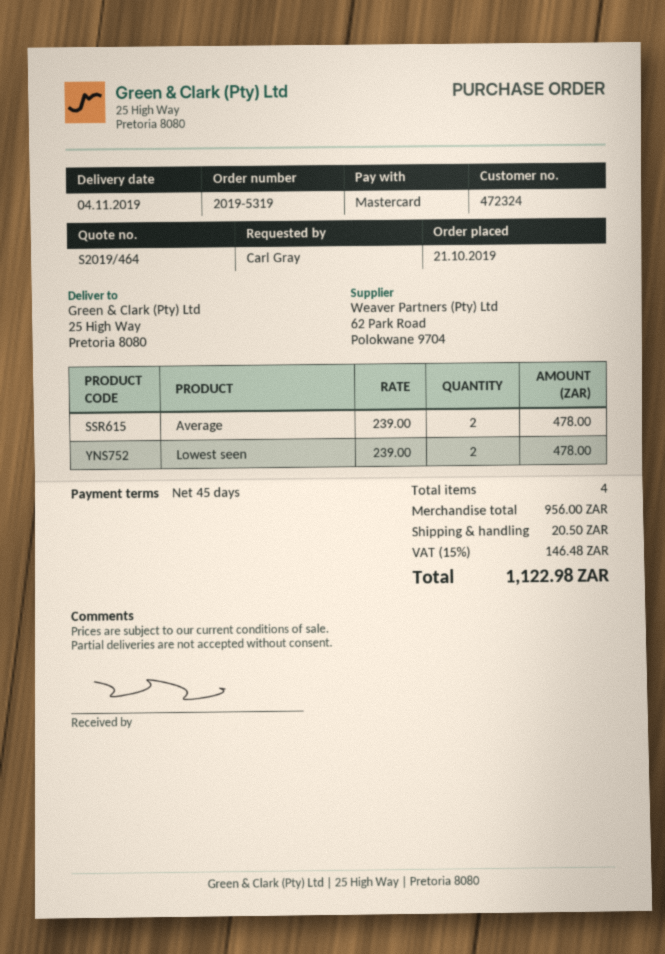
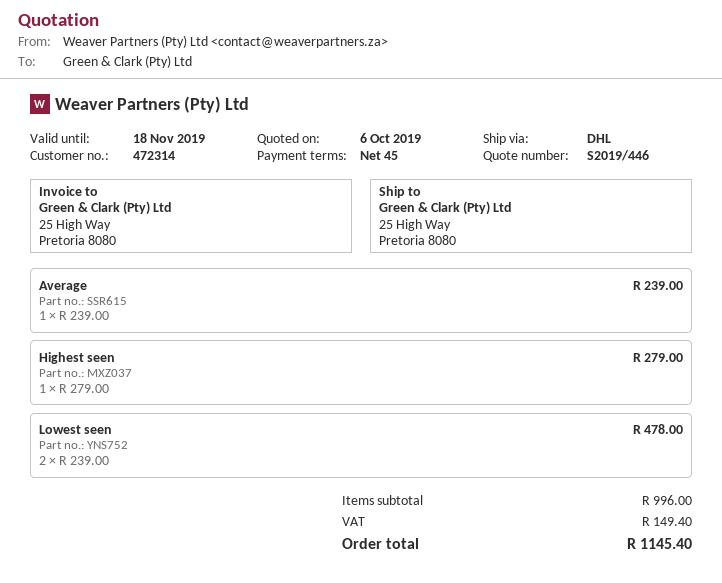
quote number: S2019/464 -> S2019/446
customer number: 472324 -> 472314
Average: 2 x 239.00 = 478.00 -> 1 x 239.00 = 239.00
Highest seen: none -> 1 x 279.00 = 279.00
subtotal: 956.00 -> 996.00
shipping: 20.50 -> none
tax: 146.48 -> 149.40
total: 1122.98 -> 1145.40

